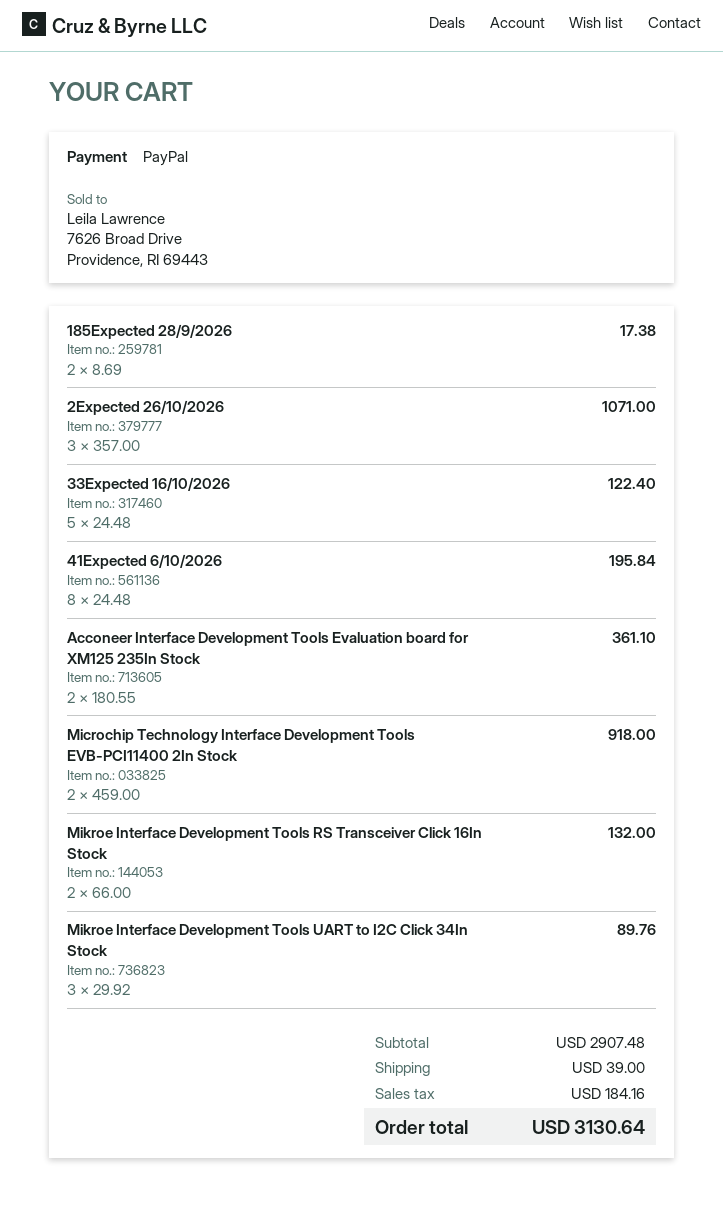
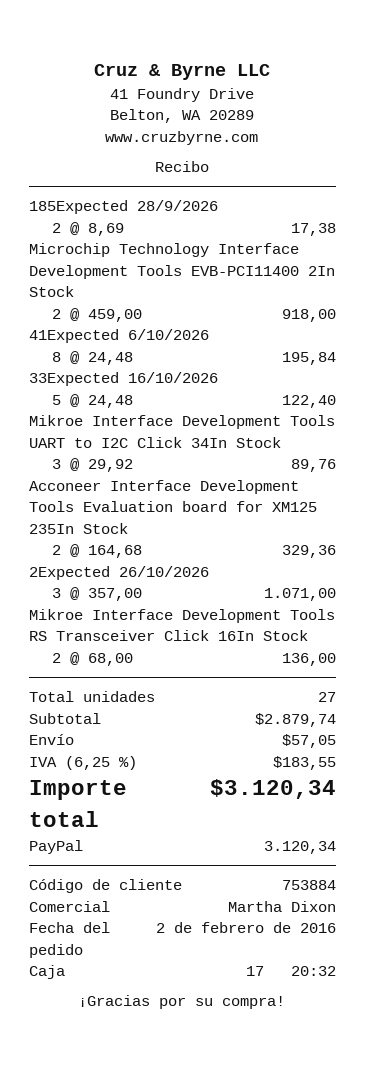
Acconeer Interface Development Tools Evaluation board for XM125 235In Stock: 2 x 180.55 = 361.10 -> 2 x 164.68 = 329.36
Mikroe Interface Development Tools RS Transceiver Click 16In Stock: 2 x 66.00 = 132.00 -> 2 x 68.00 = 136.00
subtotal: 2907.48 -> 2879.74
shipping: 39.00 -> 57.05
tax: 184.16 -> 183.55
total: 3130.64 -> 3120.34

